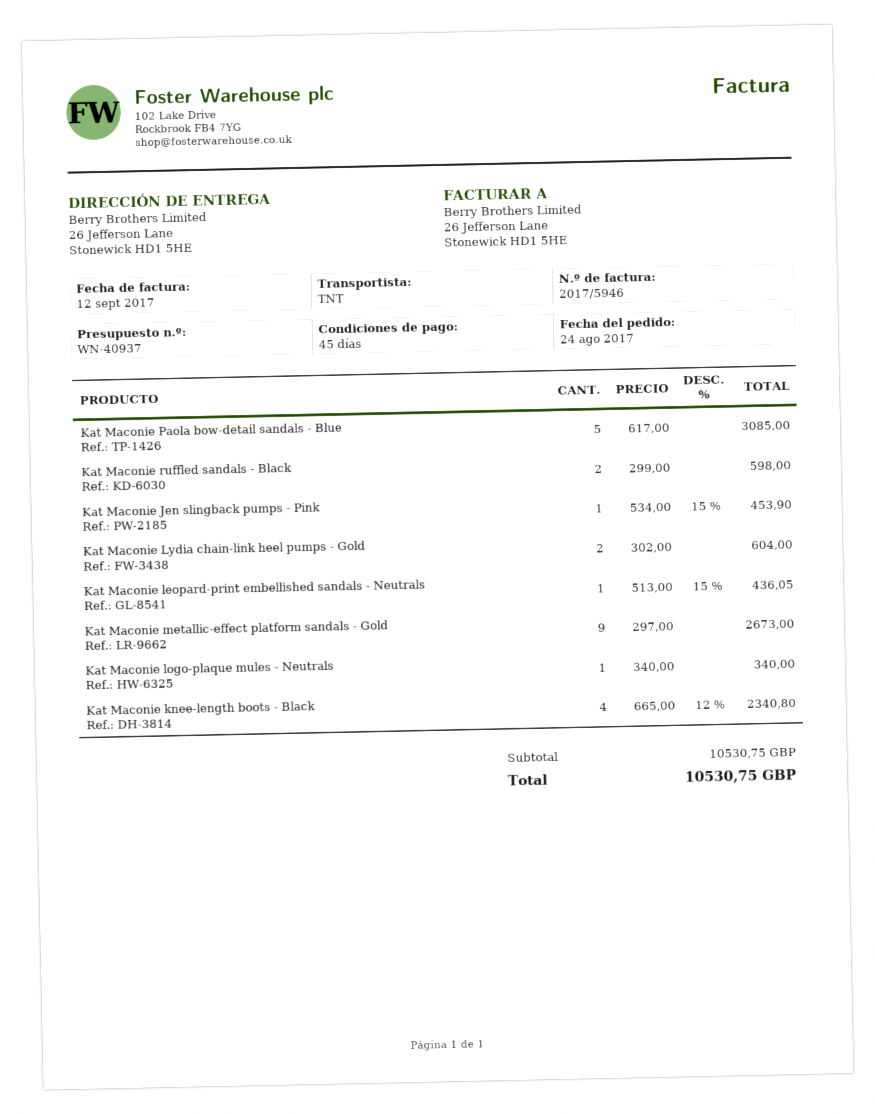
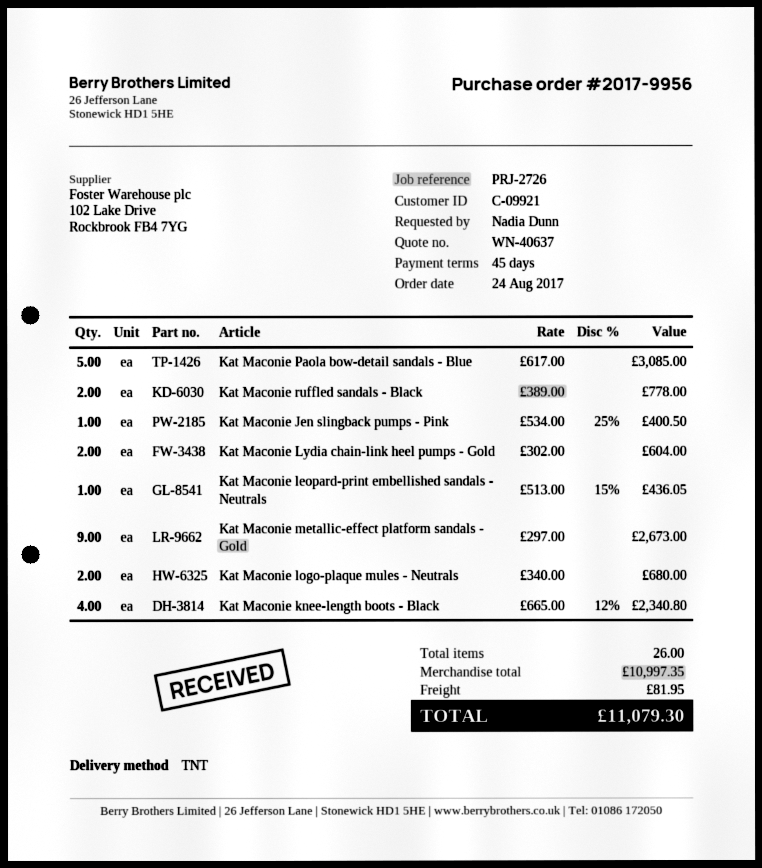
quote number: WN-40937 -> WN-40637
Kat Maconie ruffled sandals - Black: 2 x 299.00 = 598.00 -> 2 x 389.00 = 778.00
Kat Maconie Jen slingback pumps - Pink: 1 x 534.00 - 15% = 453.90 -> 1 x 534.00 - 25% = 400.50
Kat Maconie logo-plaque mules - Neutrals: 1 x 340.00 = 340.00 -> 2 x 340.00 = 680.00
subtotal: 10530.75 -> 10997.35
shipping: none -> 81.95
total: 10530.75 -> 11079.30

